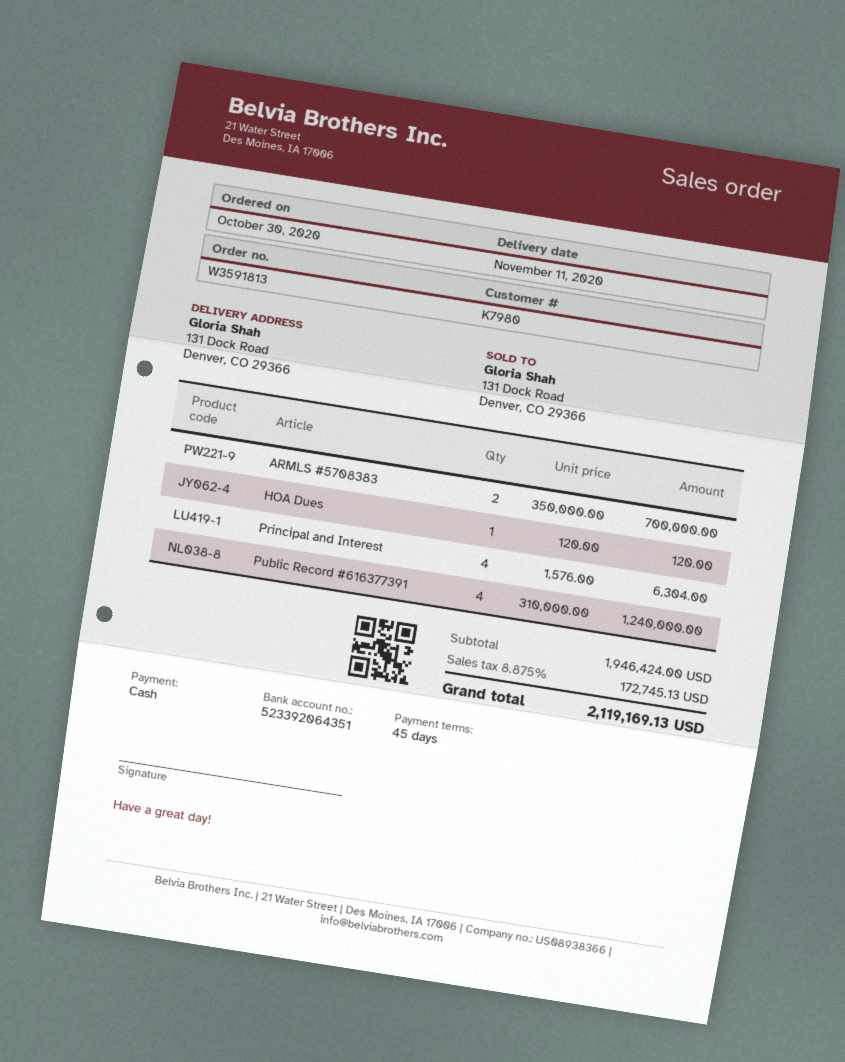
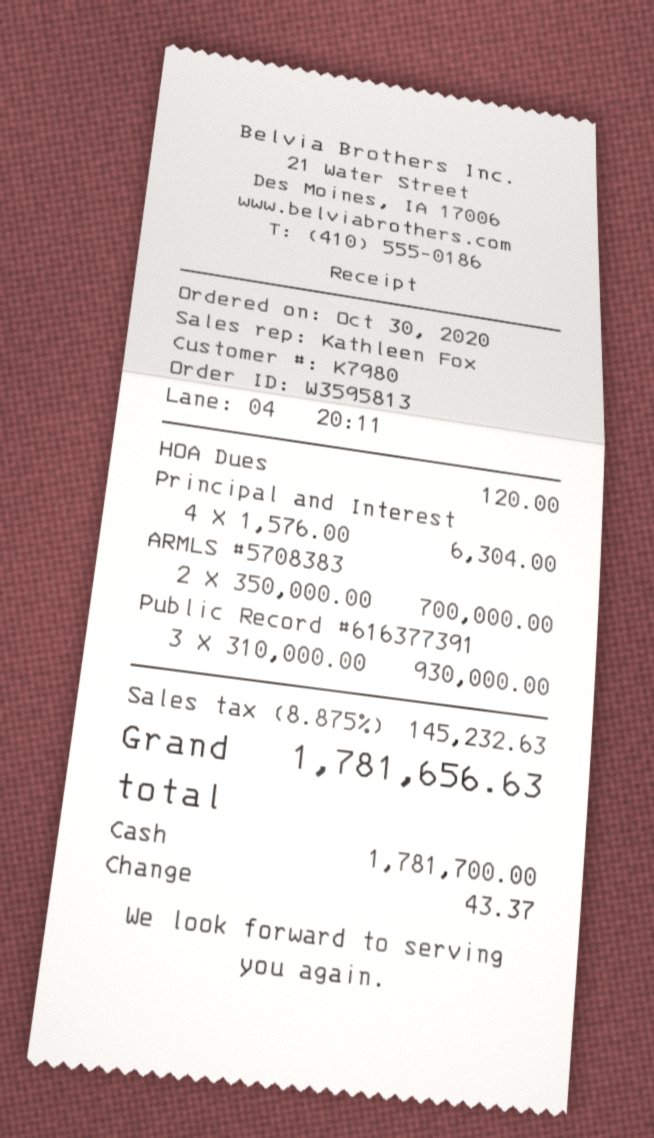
order number: W3591813 -> W3595813
Public Record #616377391: 4 x 310000.00 = 1240000.00 -> 3 x 310000.00 = 930000.00
tax: 8.875% = 172745.13 -> 8.875% = 145232.63
total: 2119169.13 -> 1781656.63

